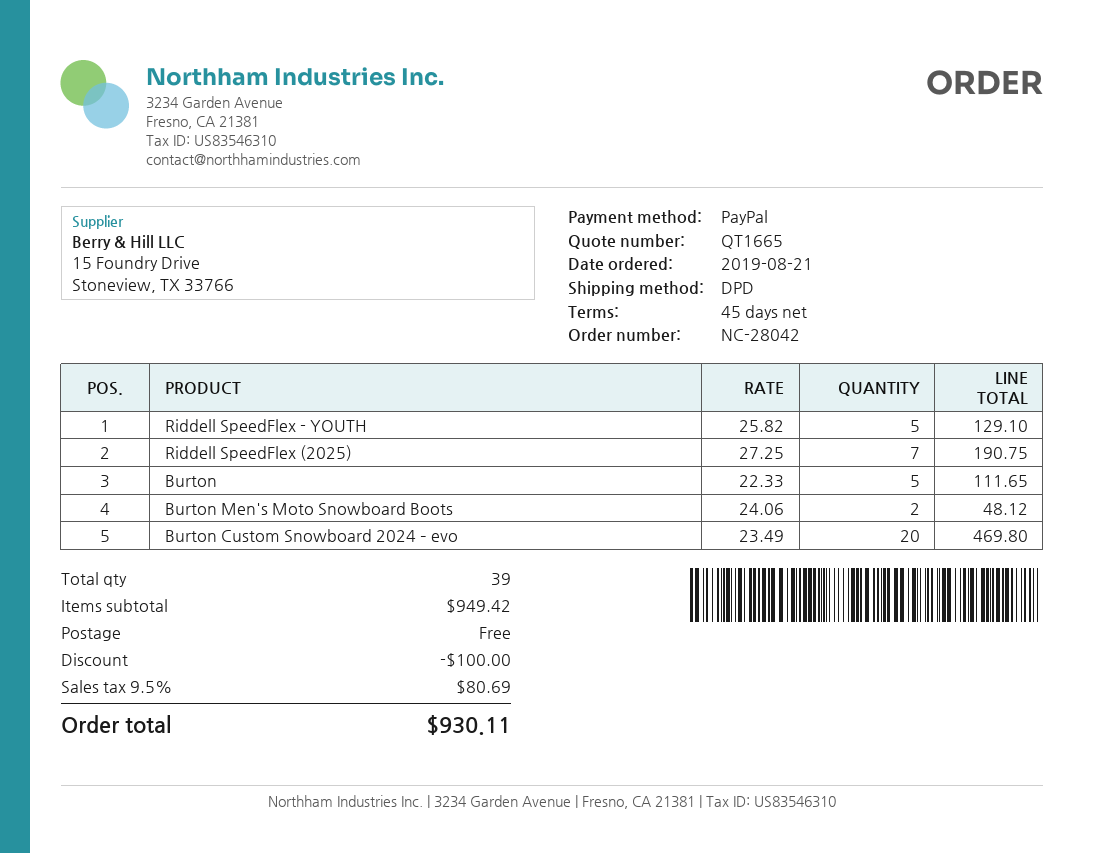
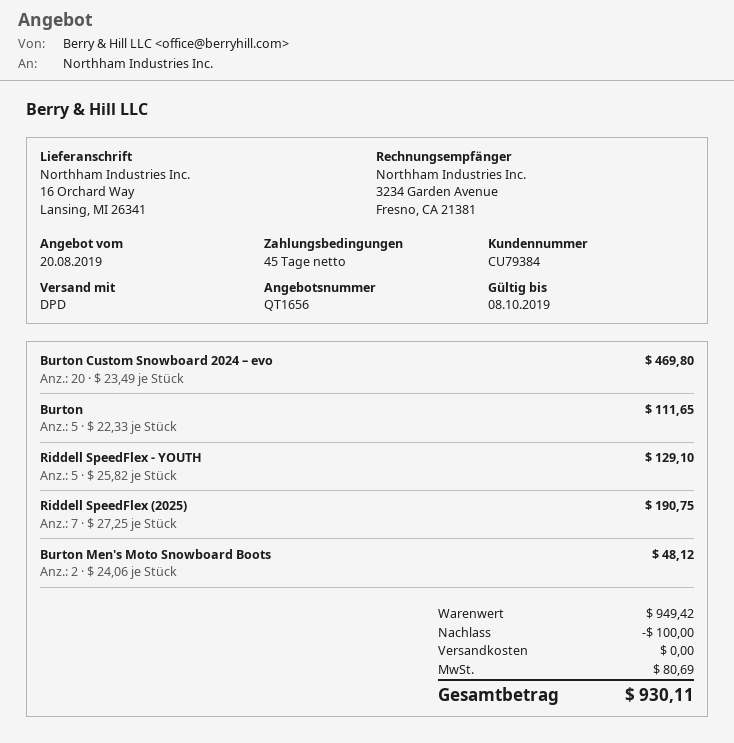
quote number: QT1665 -> QT1656

